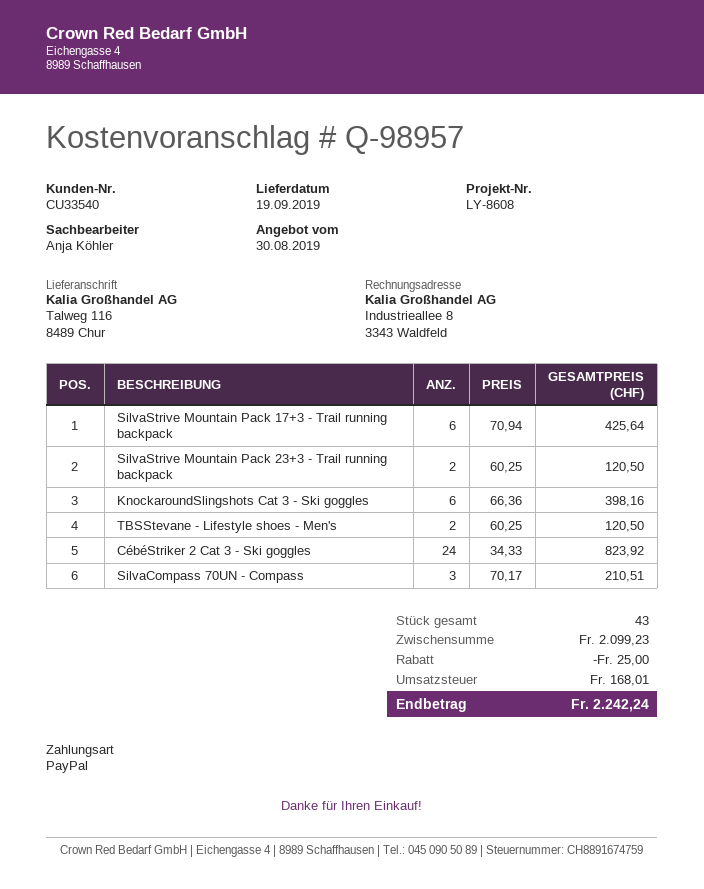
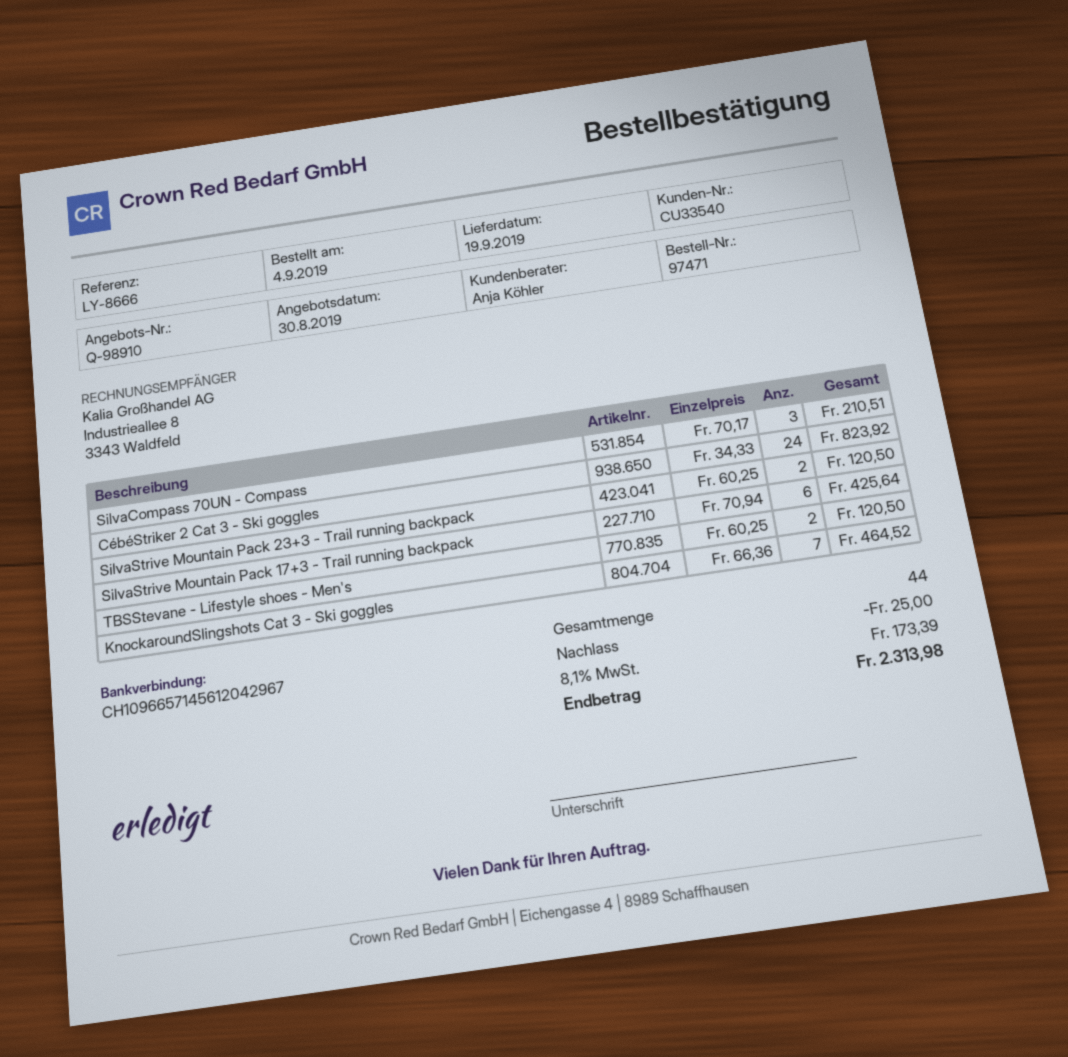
quote number: Q-98957 -> Q-98910
reference: LY-8608 -> LY-8666
KnockaroundSlingshots Cat 3 - Ski goggles: 6 x 66.36 = 398.16 -> 7 x 66.36 = 464.52
total quantity: 43 -> 44
tax: 168.01 -> 173.39
total: 2242.24 -> 2313.98

